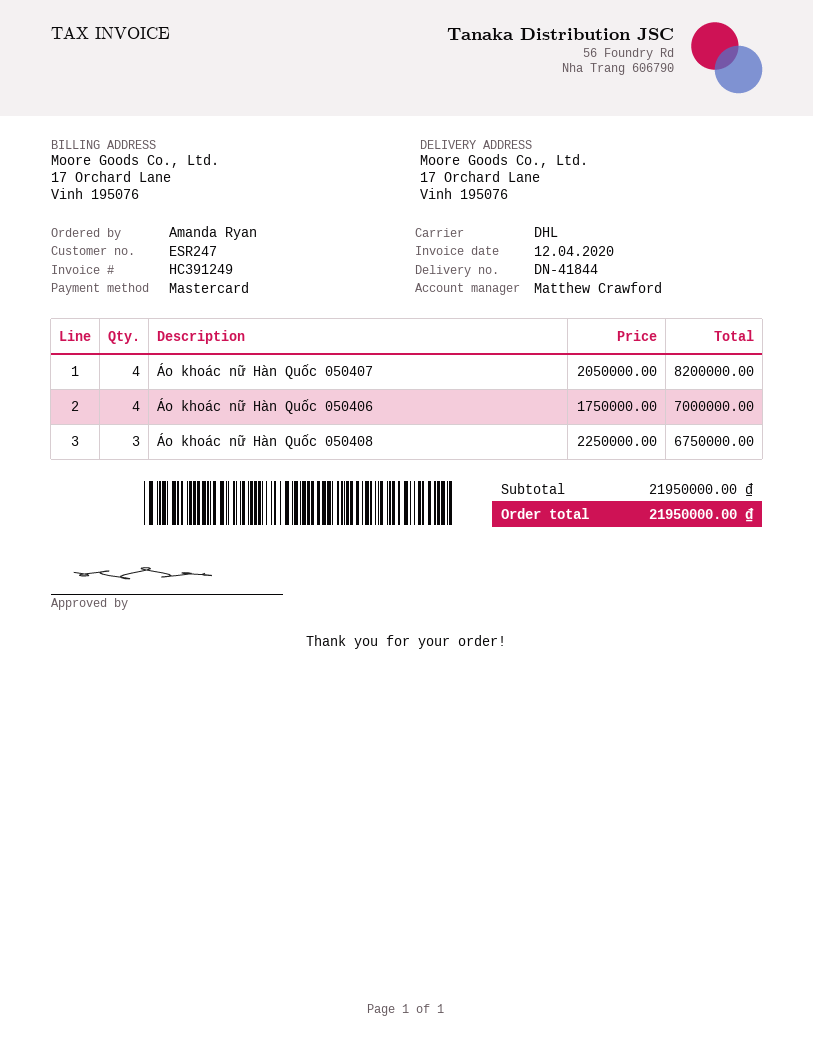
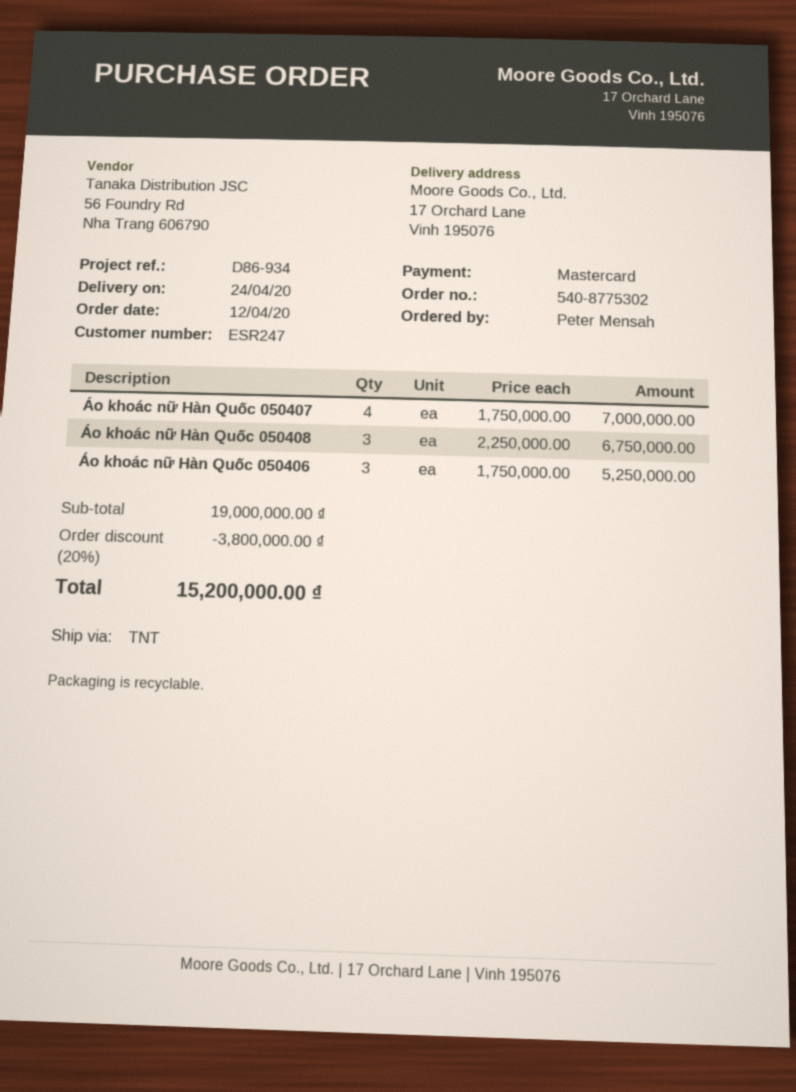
ordered by: Amanda Ryan -> Peter Mensah
shipping method: DHL -> TNT
Áo khoác nữ Hàn Quốc 050407: 4 x 2050000.00 = 8200000.00 -> 4 x 1750000.00 = 7000000.00
Áo khoác nữ Hàn Quốc 050406: 4 x 1750000.00 = 7000000.00 -> 3 x 1750000.00 = 5250000.00
subtotal: 21950000.00 -> 19000000.00
discount: none -> 20% = 3800000.00
total: 21950000.00 -> 15200000.00

